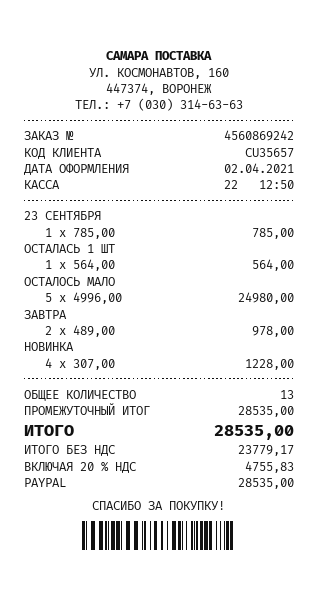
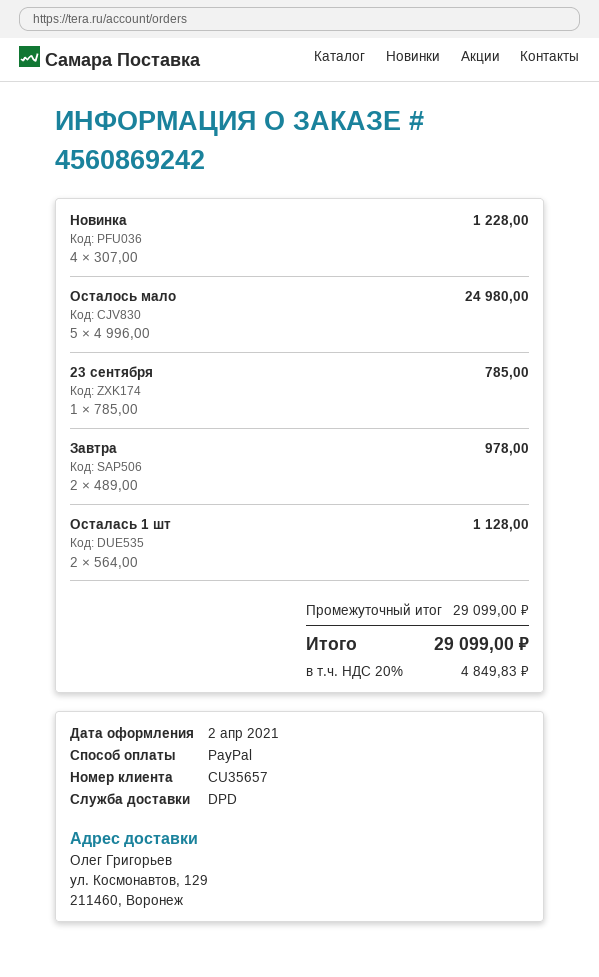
ОСТАЛАСЬ 1 ШТ: 1 x 564.00 = 564.00 -> 2 x 564.00 = 1128.00
subtotal: 28535.00 -> 29099.00
tax: 20% = 4755.83 -> 20% = 4849.83
total: 28535.00 -> 29099.00

